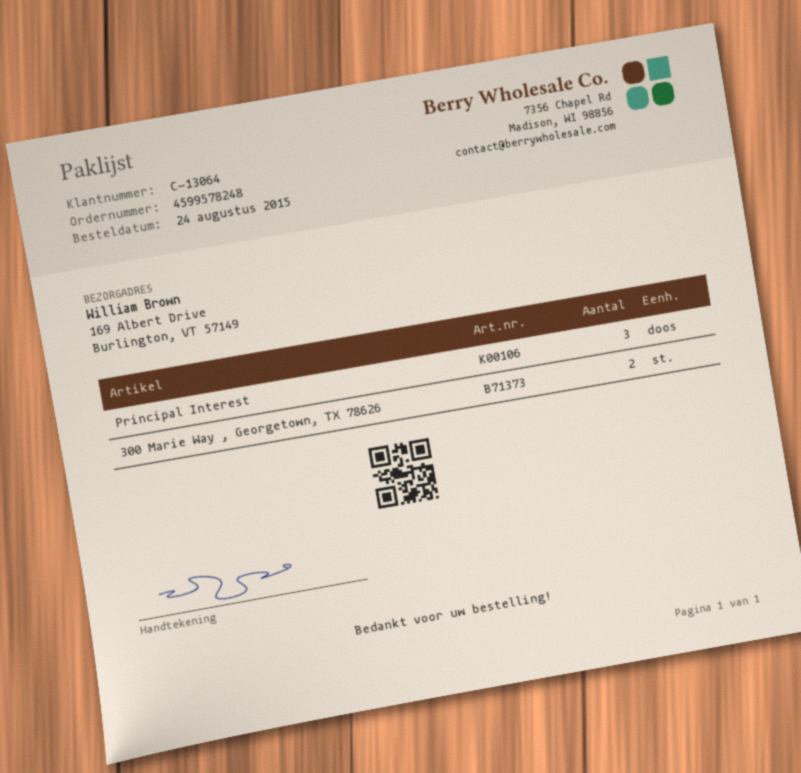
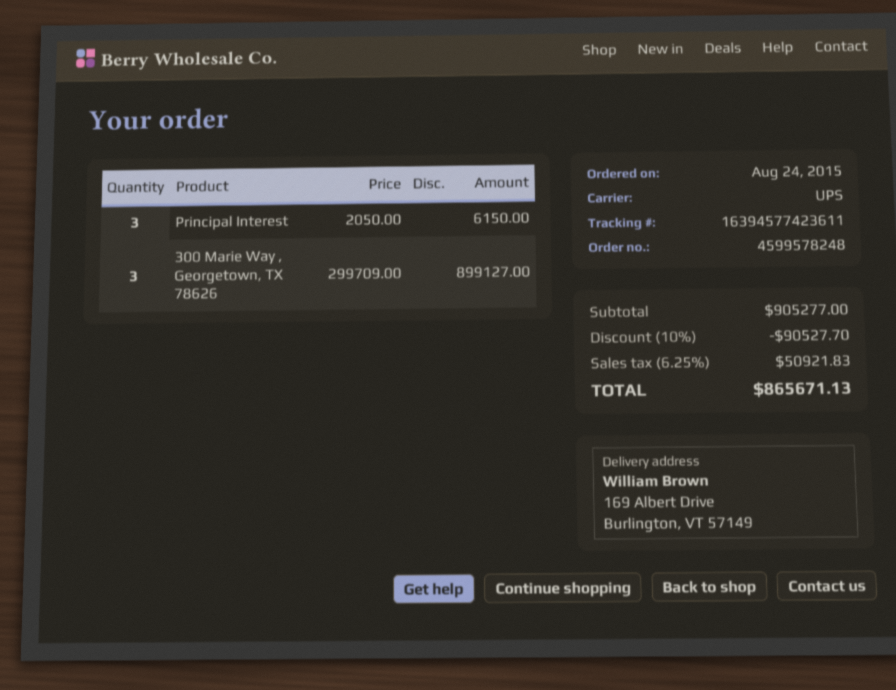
300 Marie Way , Georgetown, TX 78626: 2 -> 3

